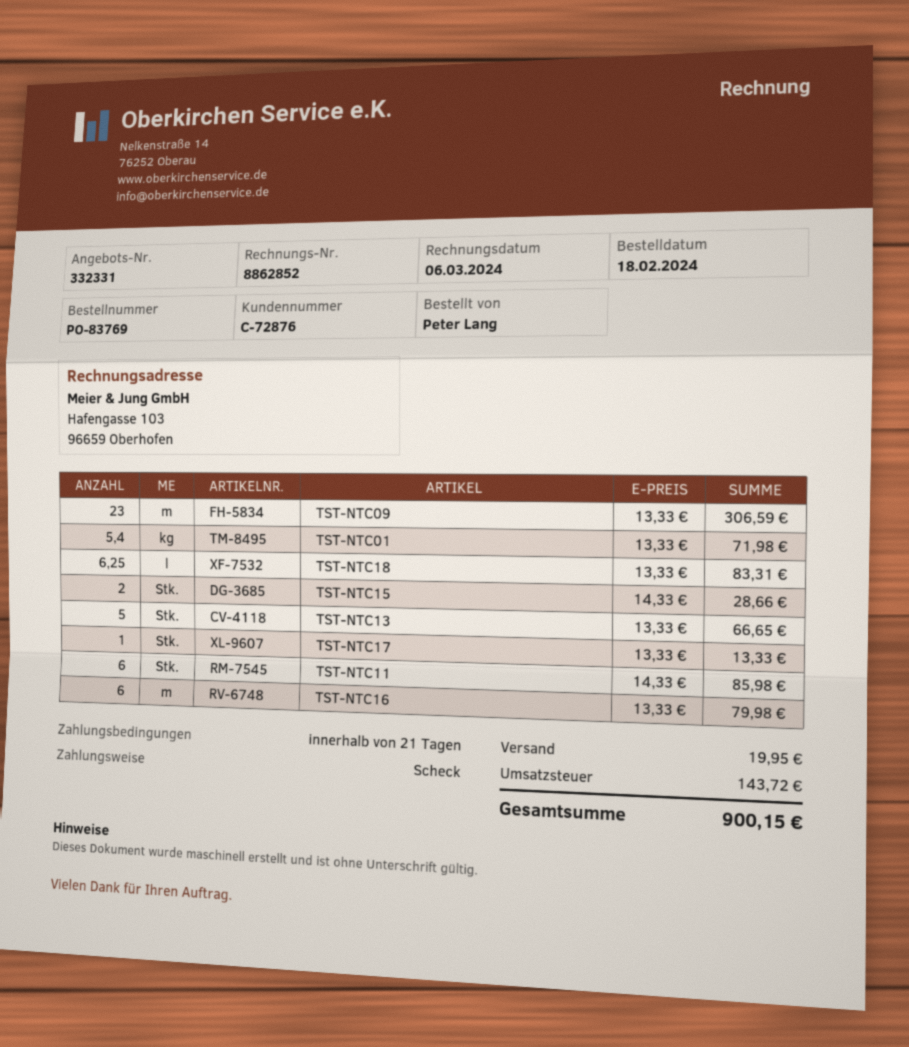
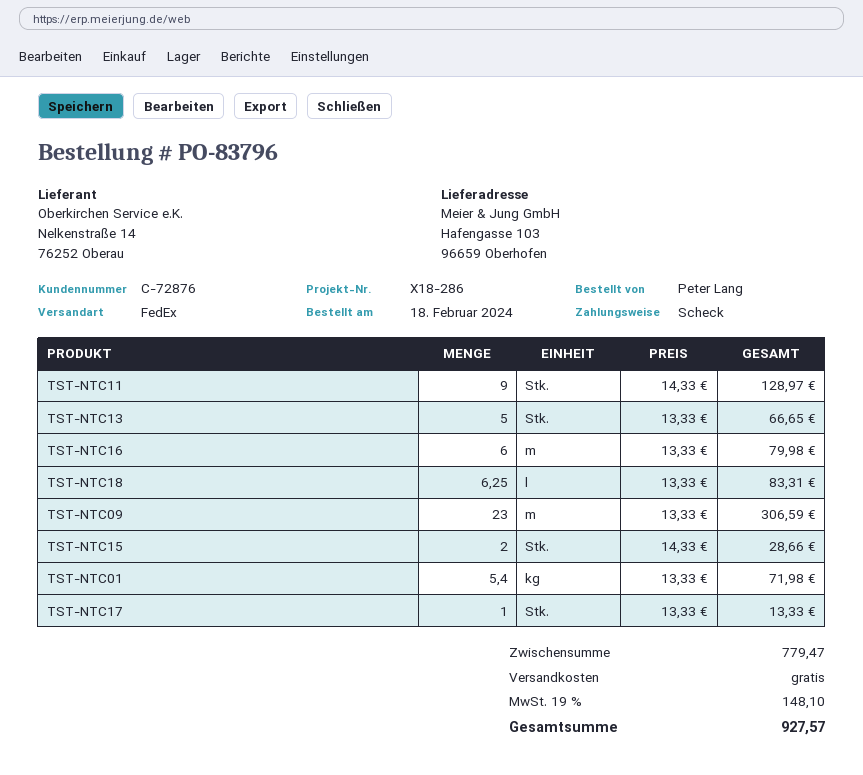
order number: PO-83769 -> PO-83796
TST-NTC11: 6 x 14.33 = 85.98 -> 9 x 14.33 = 128.97
shipping: 19.95 -> 0.00
tax: 143.72 -> 148.10
total: 900.15 -> 927.57

